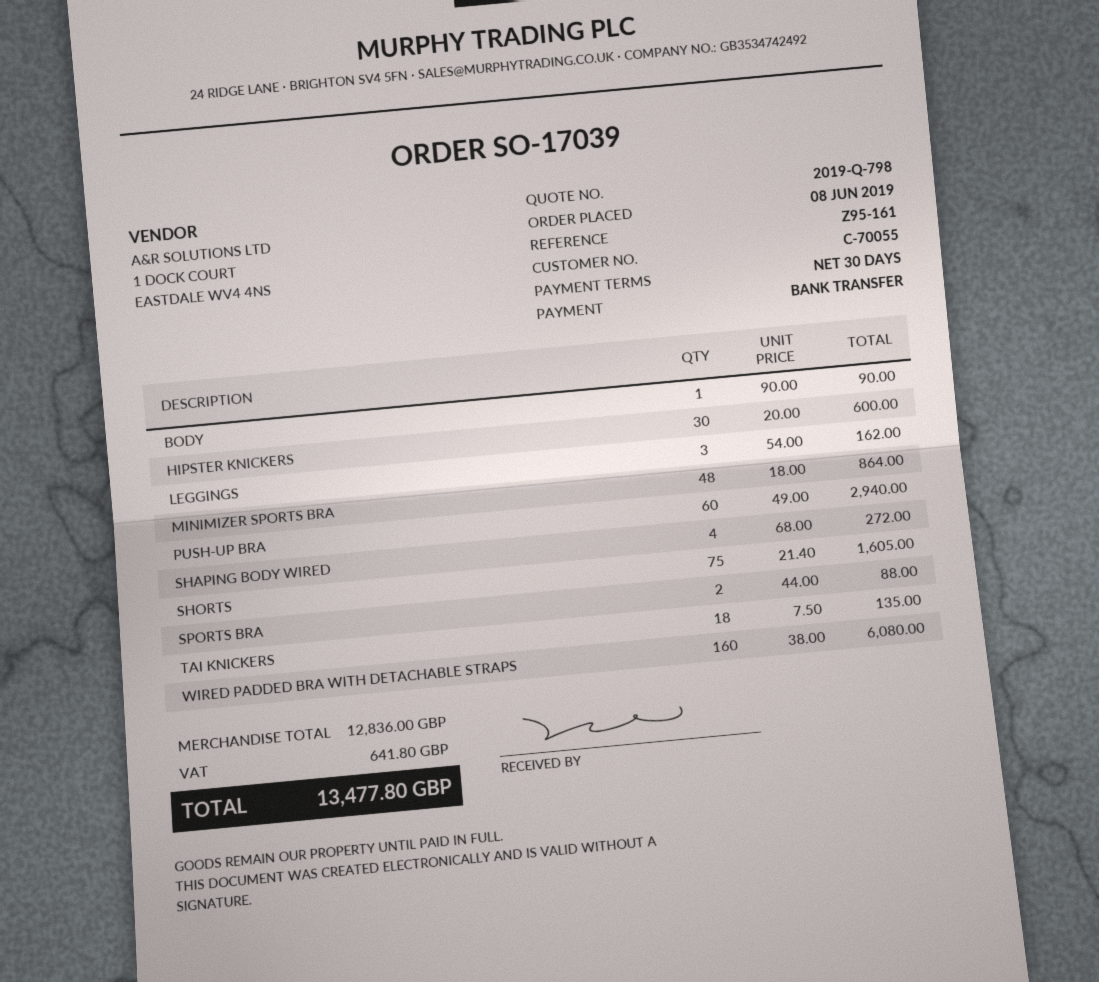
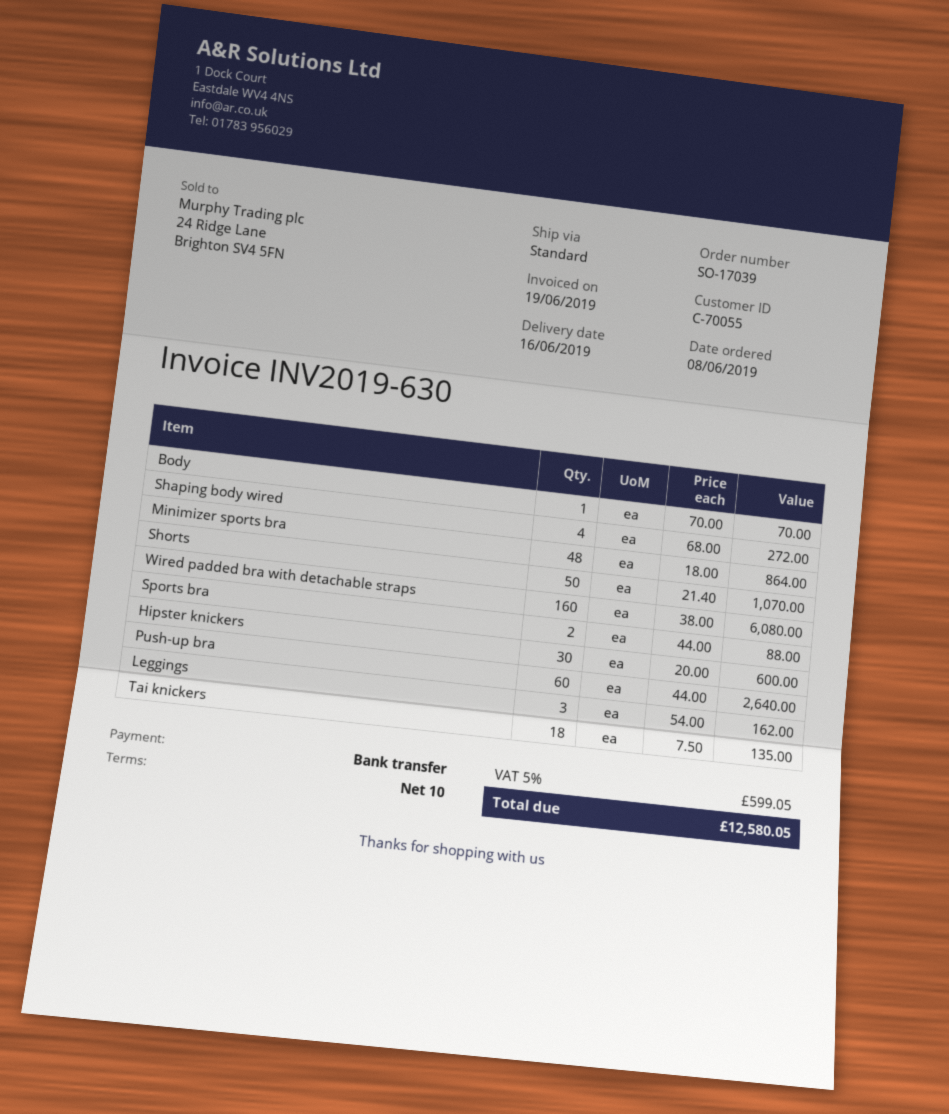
payment terms: 30 days -> 10 days
BODY: 1 x 90.00 = 90.00 -> 1 x 70.00 = 70.00
PUSH-UP BRA: 60 x 49.00 = 2940.00 -> 60 x 44.00 = 2640.00
SHORTS: 75 x 21.40 = 1605.00 -> 50 x 21.40 = 1070.00
tax: 641.80 -> 599.05
total: 13477.80 -> 12580.05

